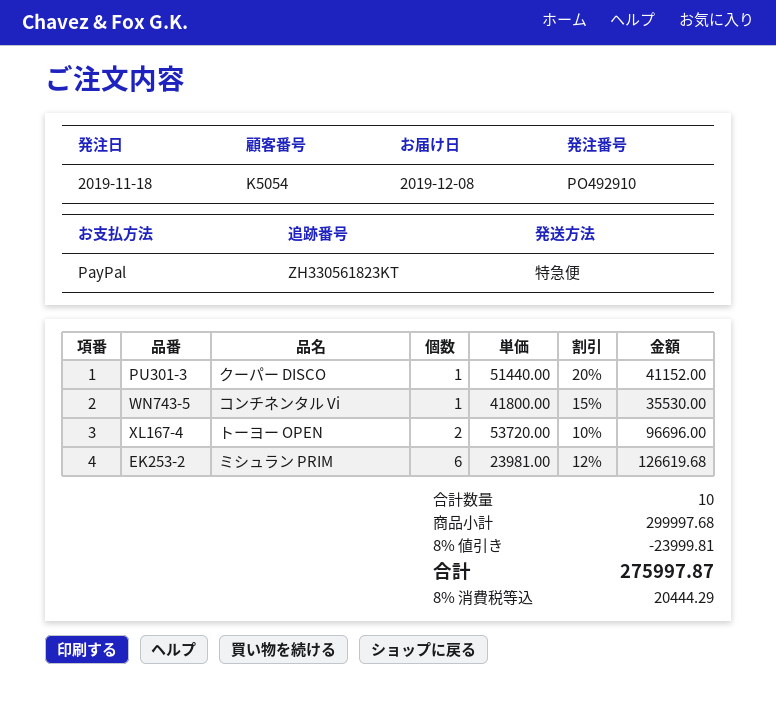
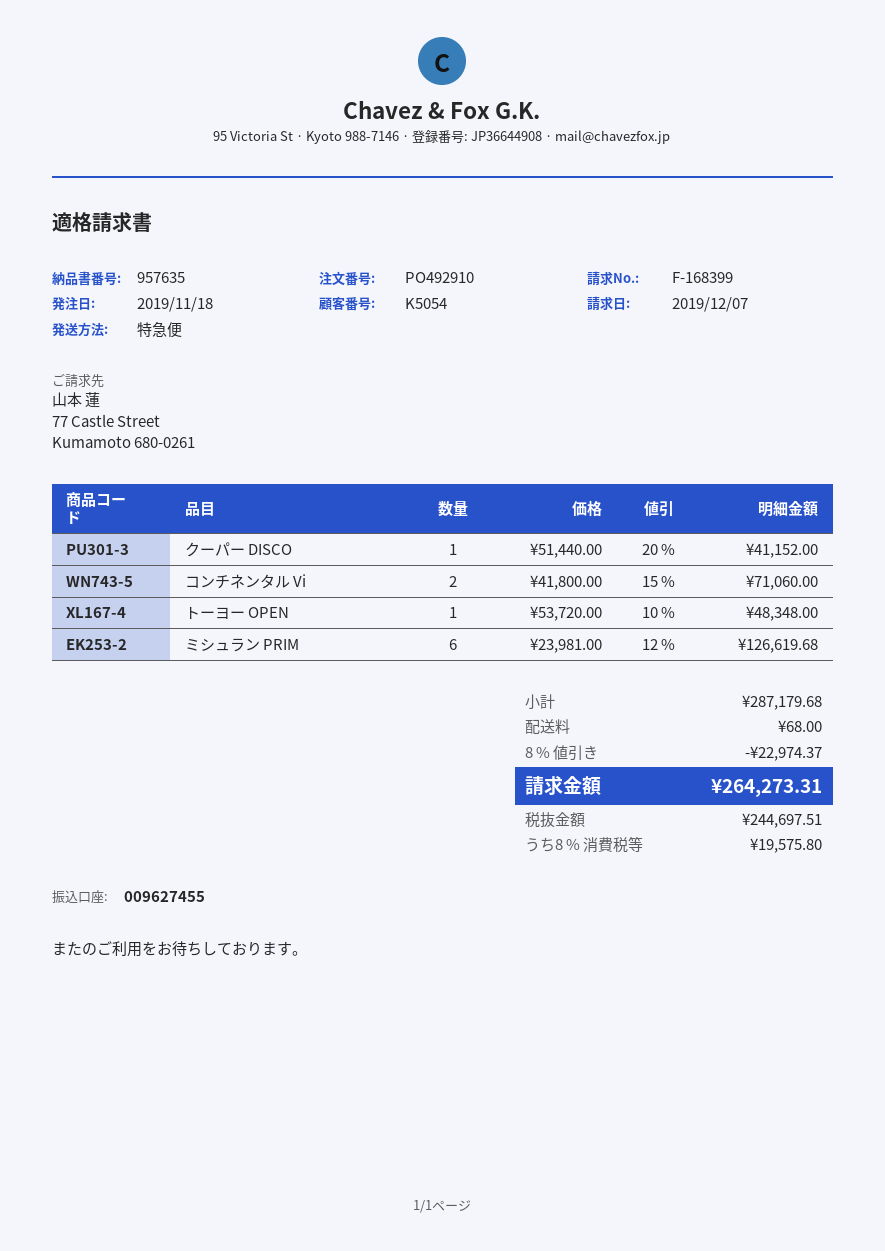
コンチネンタル Vi: 1 x 41800.00 - 15% = 35530.00 -> 2 x 41800.00 - 15% = 71060.00
トーヨー OPEN: 2 x 53720.00 - 10% = 96696.00 -> 1 x 53720.00 - 10% = 48348.00
subtotal: 299997.68 -> 287179.68
discount: 8% = 23999.81 -> 8% = 22974.37
shipping: none -> 68.00
tax: 8% = 20444.29 -> 8% = 19575.80
total: 275997.87 -> 264273.31

